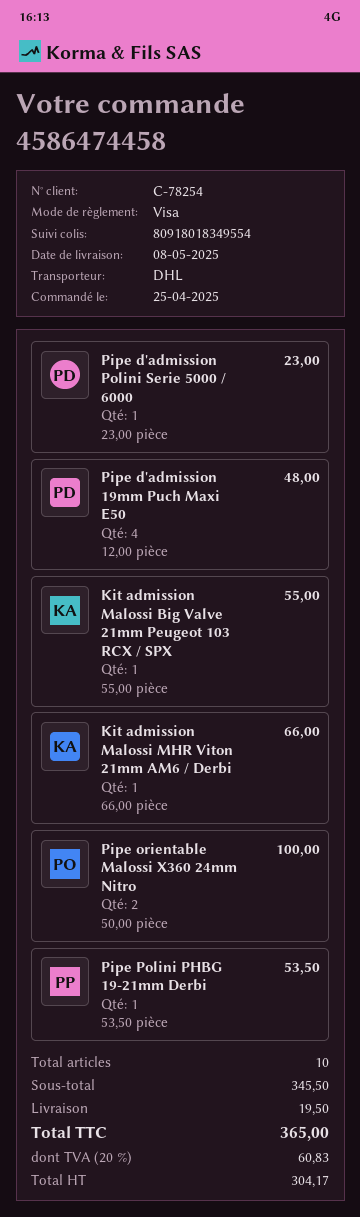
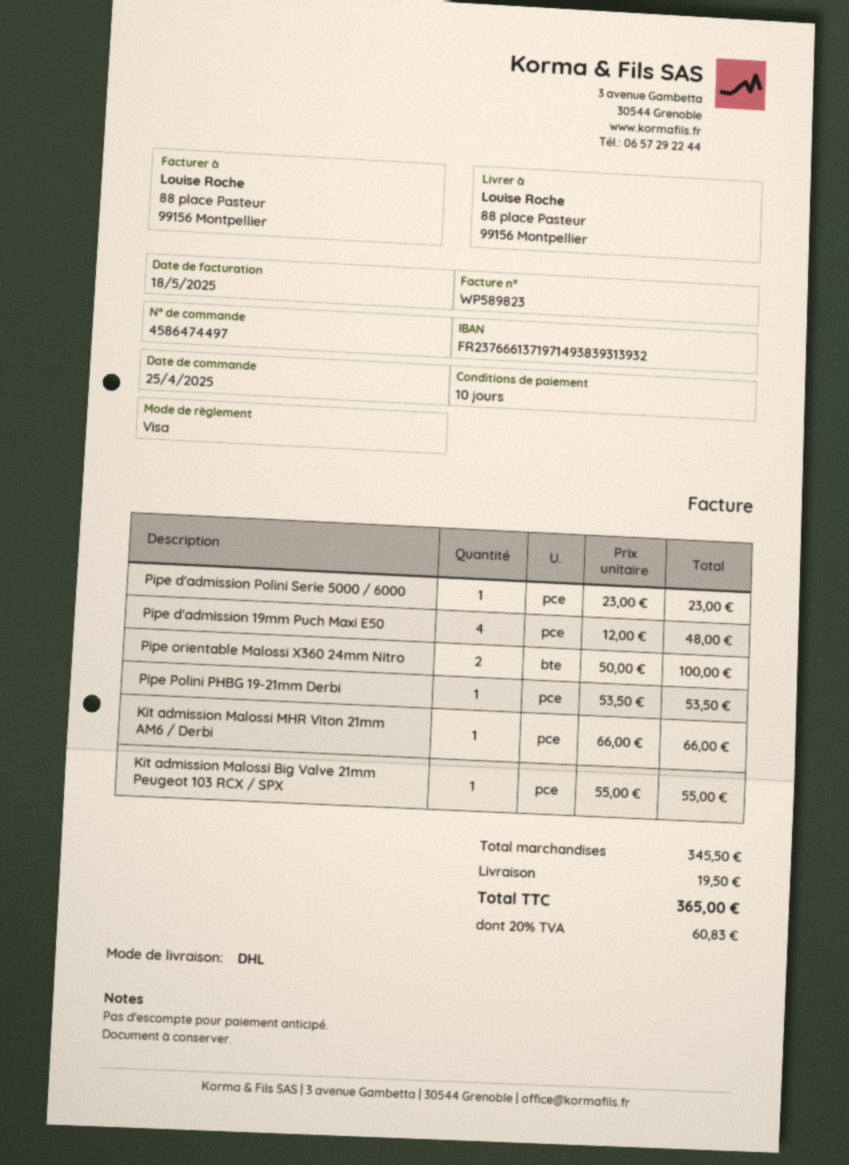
order number: 4586474458 -> 4586474497

